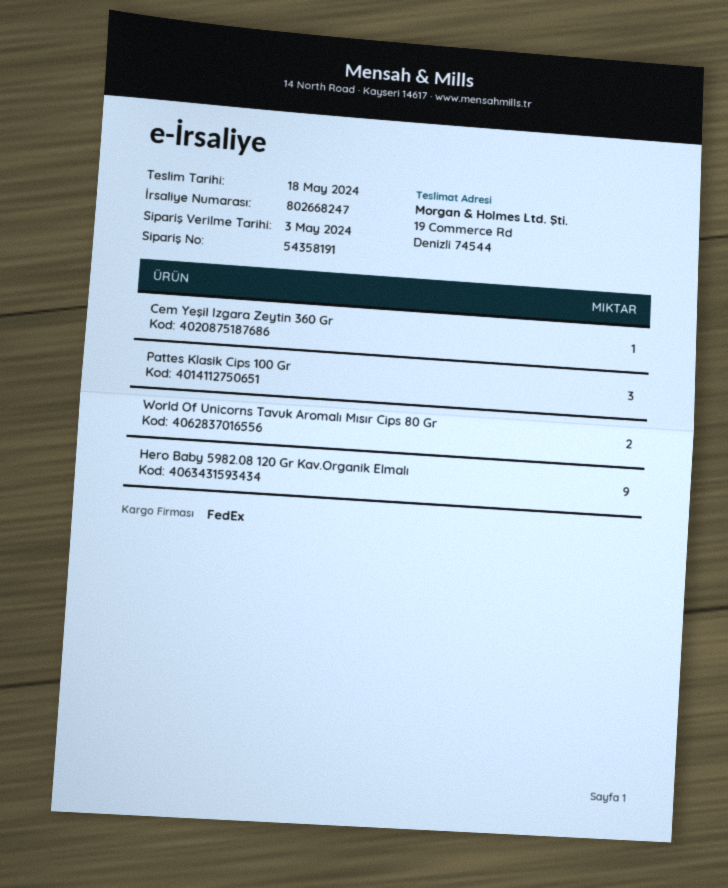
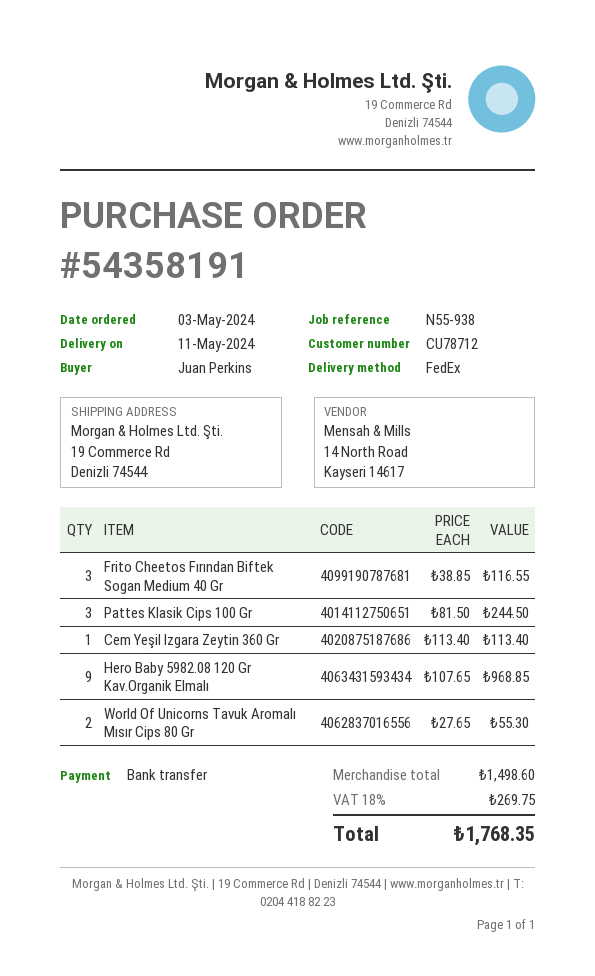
delivery date: 2024-05-18 -> 2024-05-11
Frito Cheetos Fırından Biftek Sogan Medium 40 Gr: none -> 3

